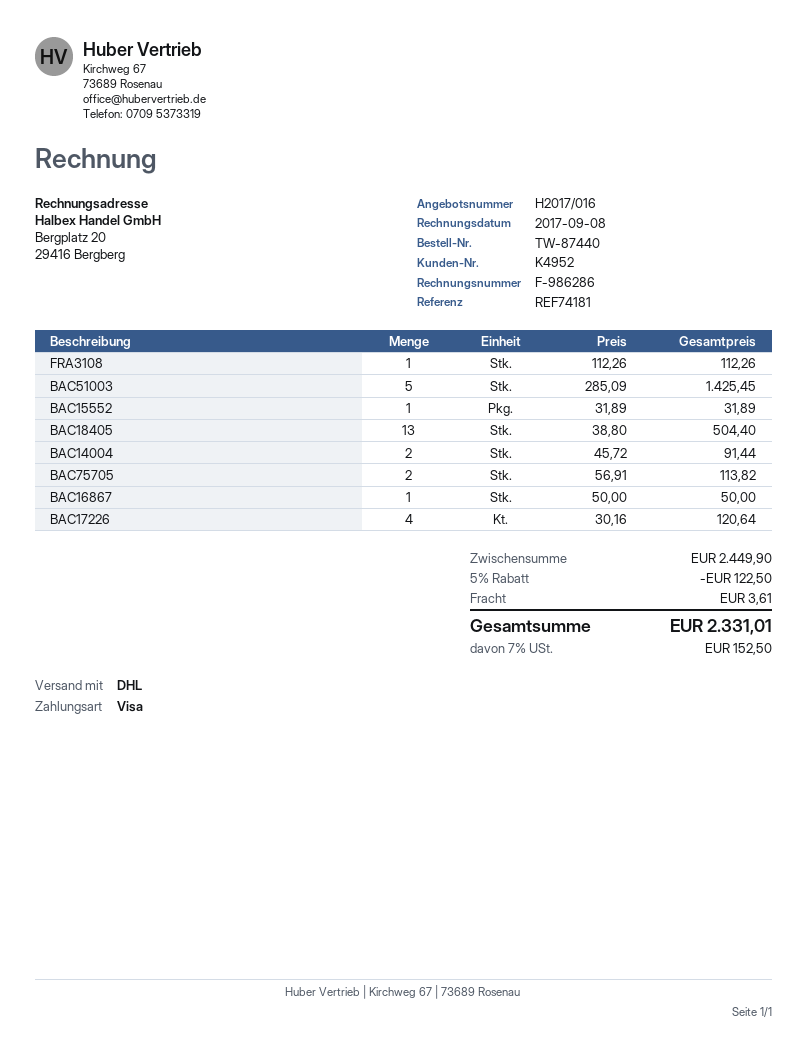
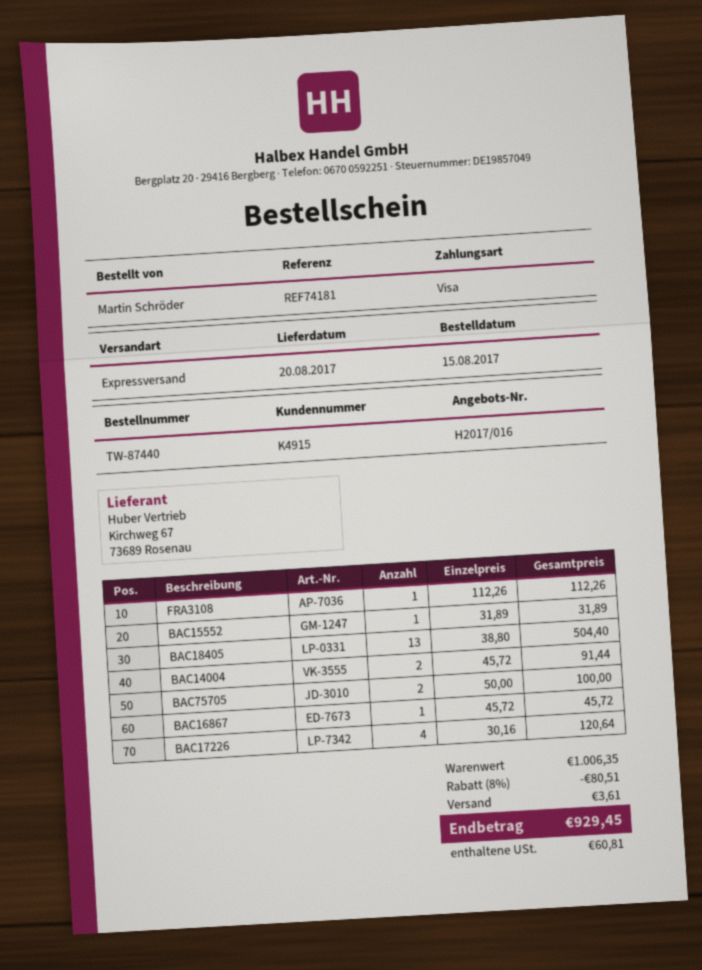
customer number: K4952 -> K4915
shipping method: DHL -> express
BAC51003: 5 x 285.09 = 1425.45 -> none
BAC75705: 2 x 56.91 = 113.82 -> 2 x 50.00 = 100.00
BAC16867: 1 x 50.00 = 50.00 -> 1 x 45.72 = 45.72
subtotal: 2449.90 -> 1006.35
discount: 5% = 122.50 -> 8% = 80.51
tax: 152.50 -> 60.81
total: 2331.01 -> 929.45

